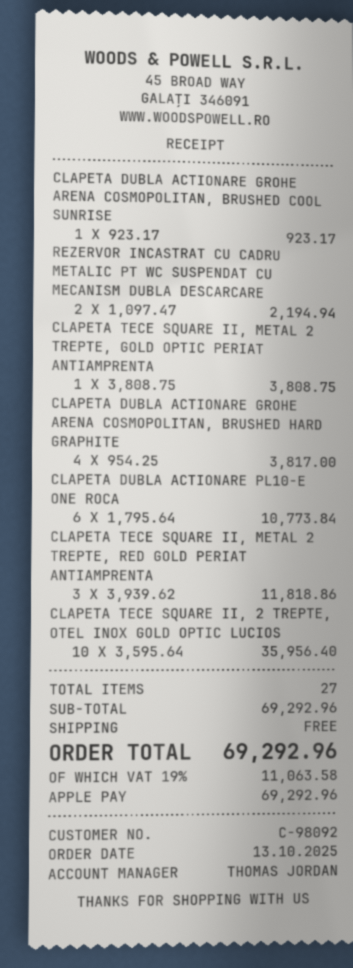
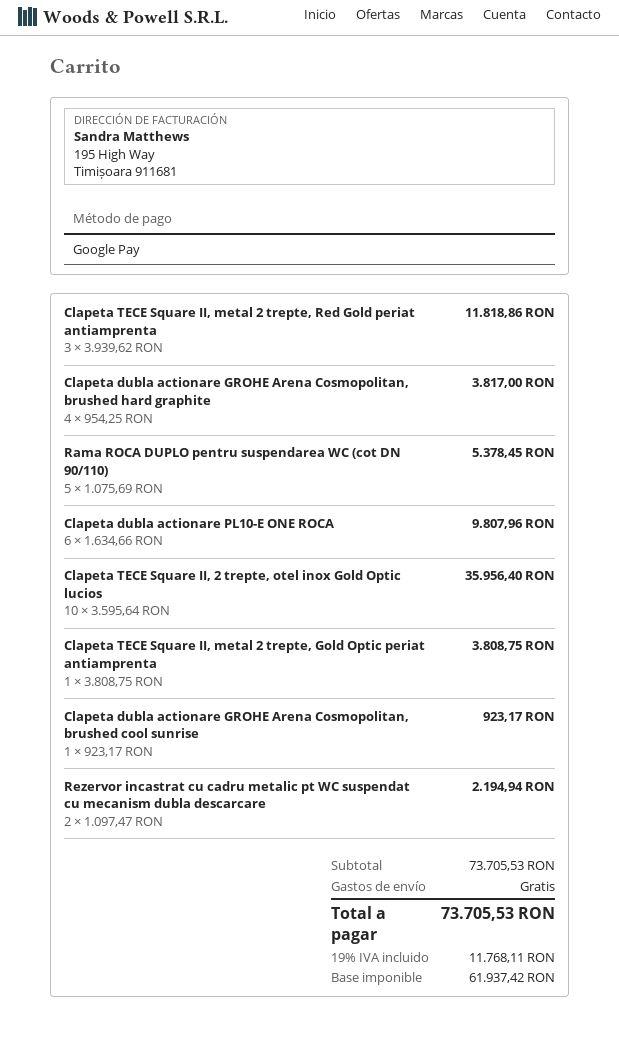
payment method: Apple Pay -> Google Pay
CLAPETA DUBLA ACTIONARE PL10-E ONE ROCA: 6 x 1795.64 = 10773.84 -> 6 x 1634.66 = 9807.96
Rama ROCA DUPLO pentru suspendarea WC (cot DN 90/110): none -> 5 x 1075.69 = 5378.45
subtotal: 69292.96 -> 73705.53
tax: 19% = 11063.58 -> 19% = 11768.11
total: 69292.96 -> 73705.53

